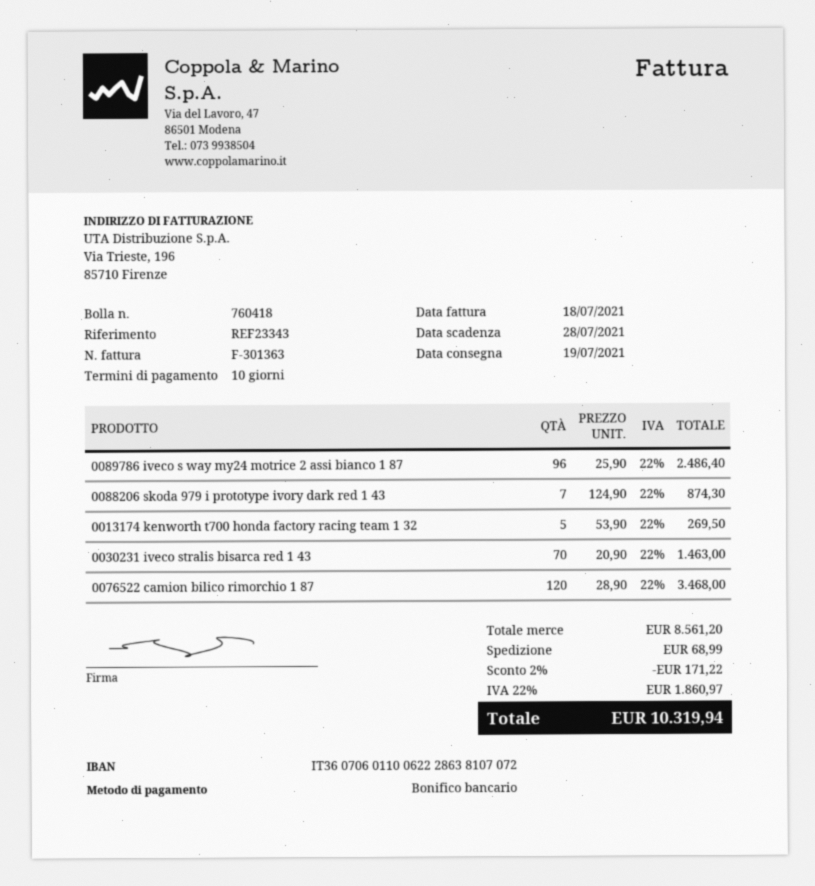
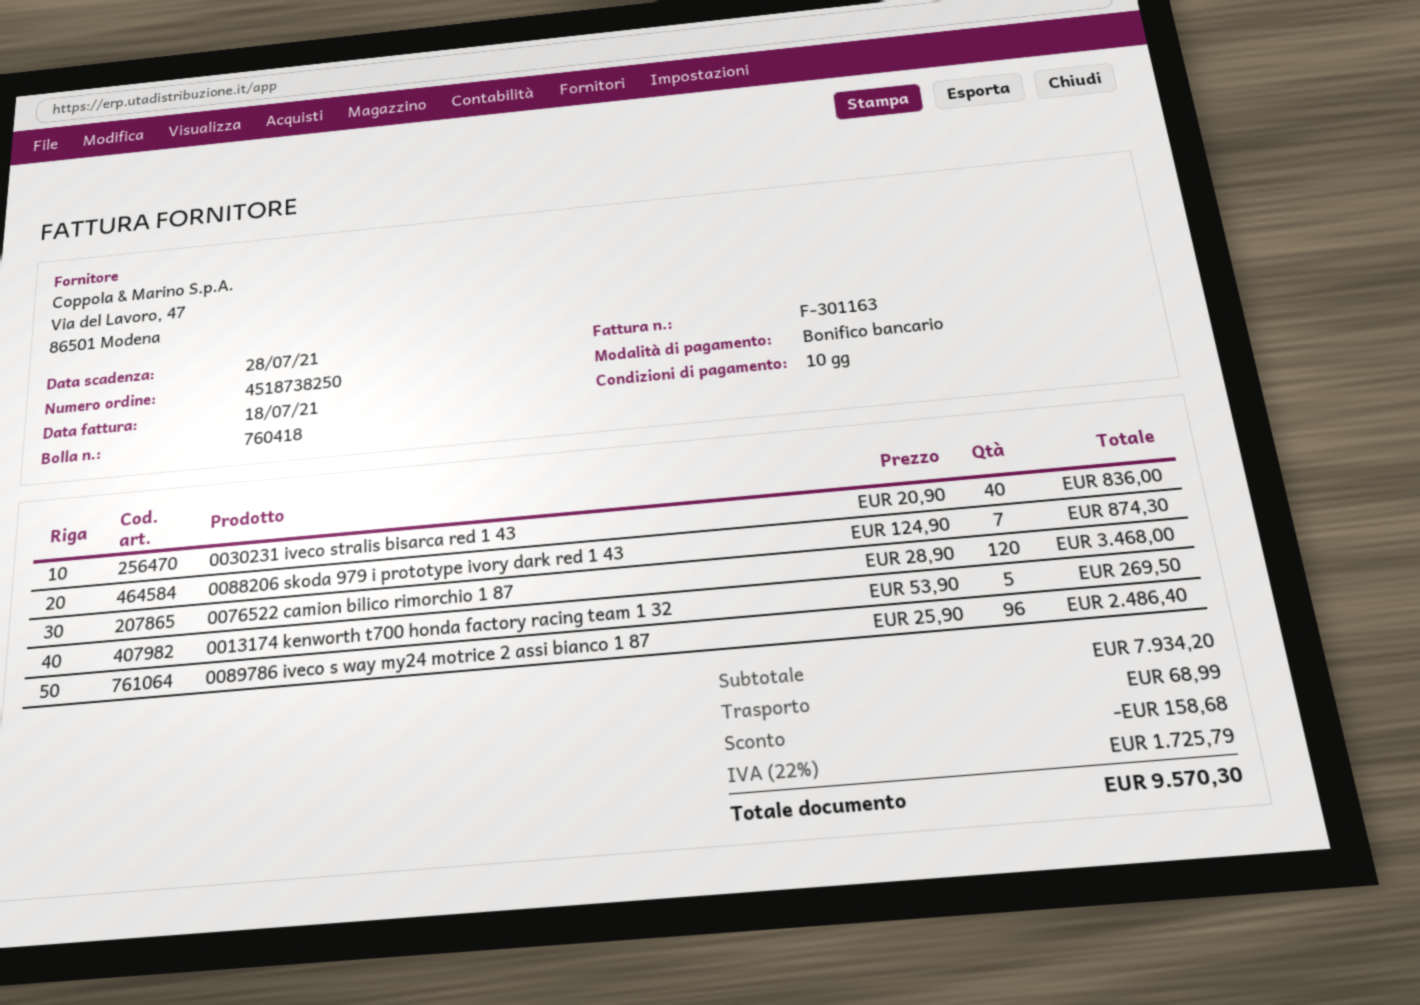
invoice number: F-301363 -> F-301163
0030231 iveco stralis bisarca red 1 43: 70 x 20.90 = 1463.00 -> 40 x 20.90 = 836.00
subtotal: 8561.20 -> 7934.20
discount: 171.22 -> 158.68
tax: 22% = 1860.97 -> 22% = 1725.79
total: 10319.94 -> 9570.30

